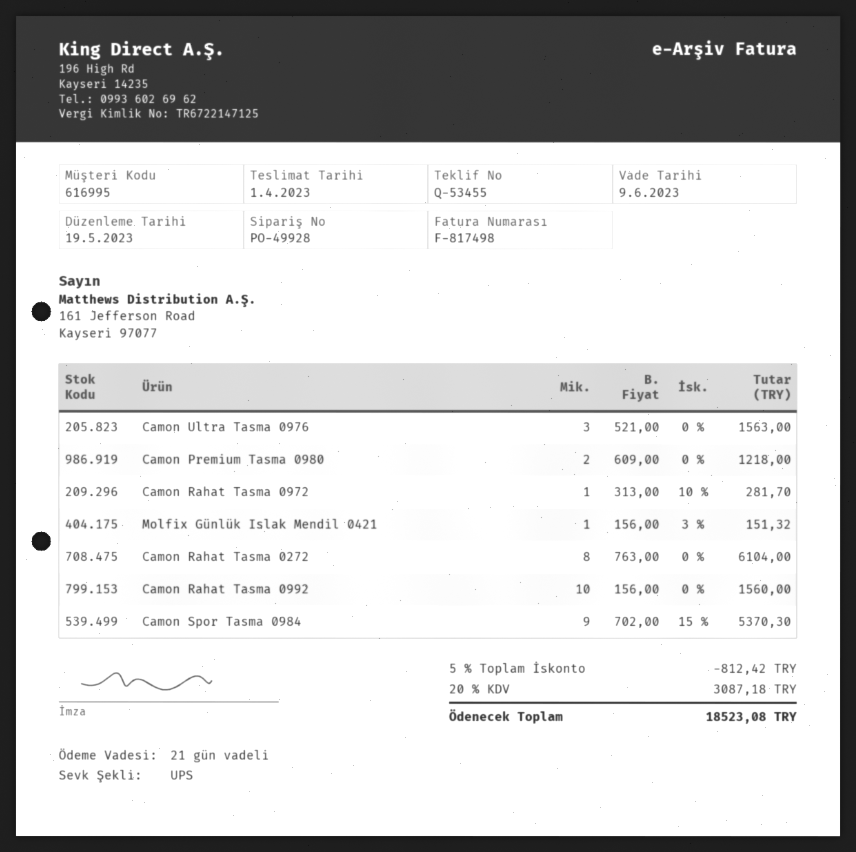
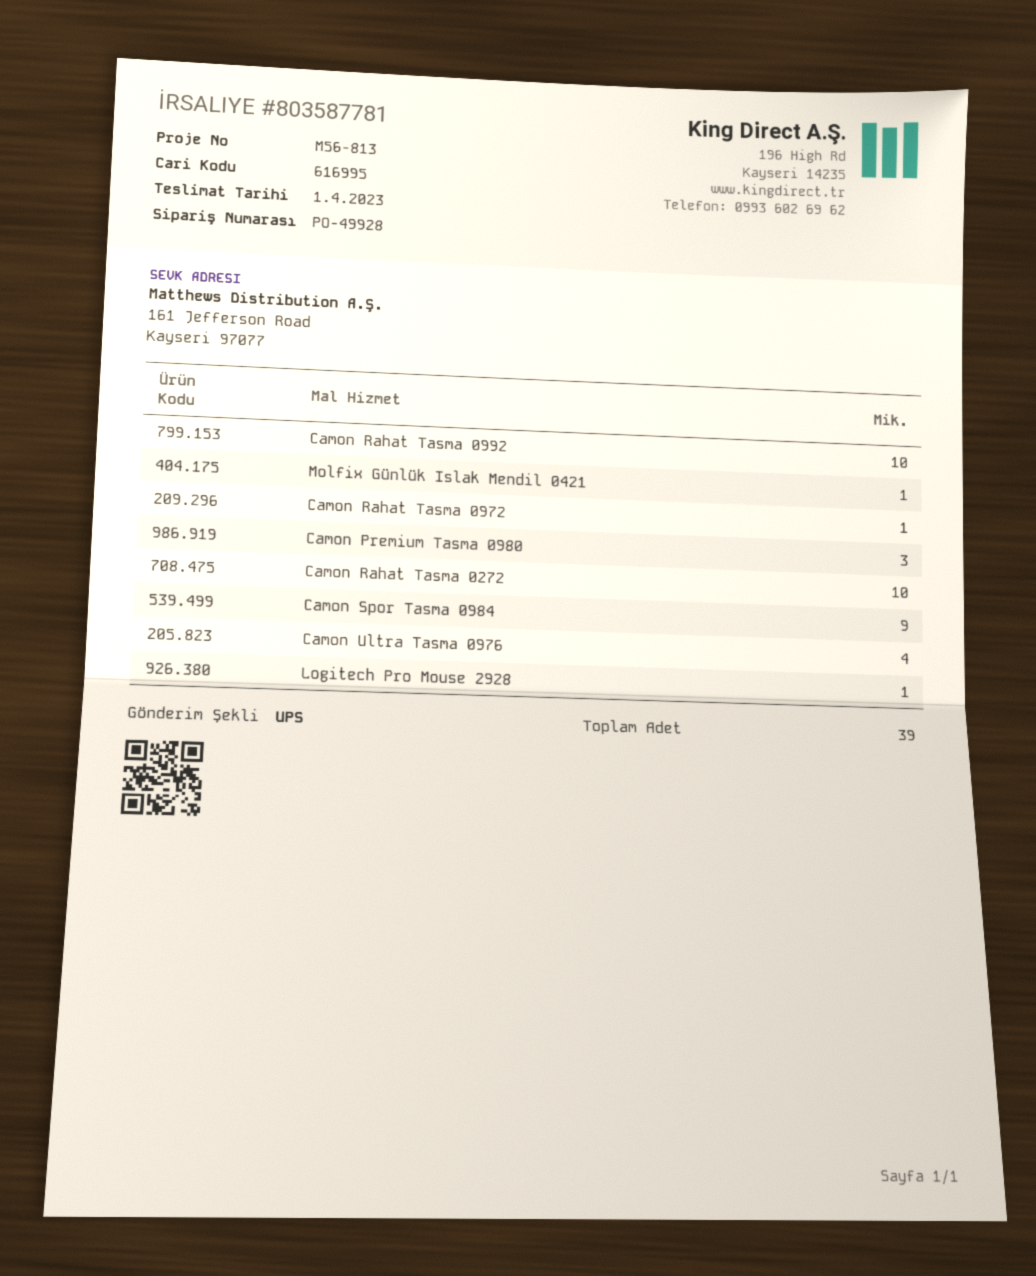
Camon Ultra Tasma 0976: 3 -> 4
Camon Premium Tasma 0980: 2 -> 3
Camon Rahat Tasma 0272: 8 -> 10
Logitech Pro Mouse 2928: none -> 1

